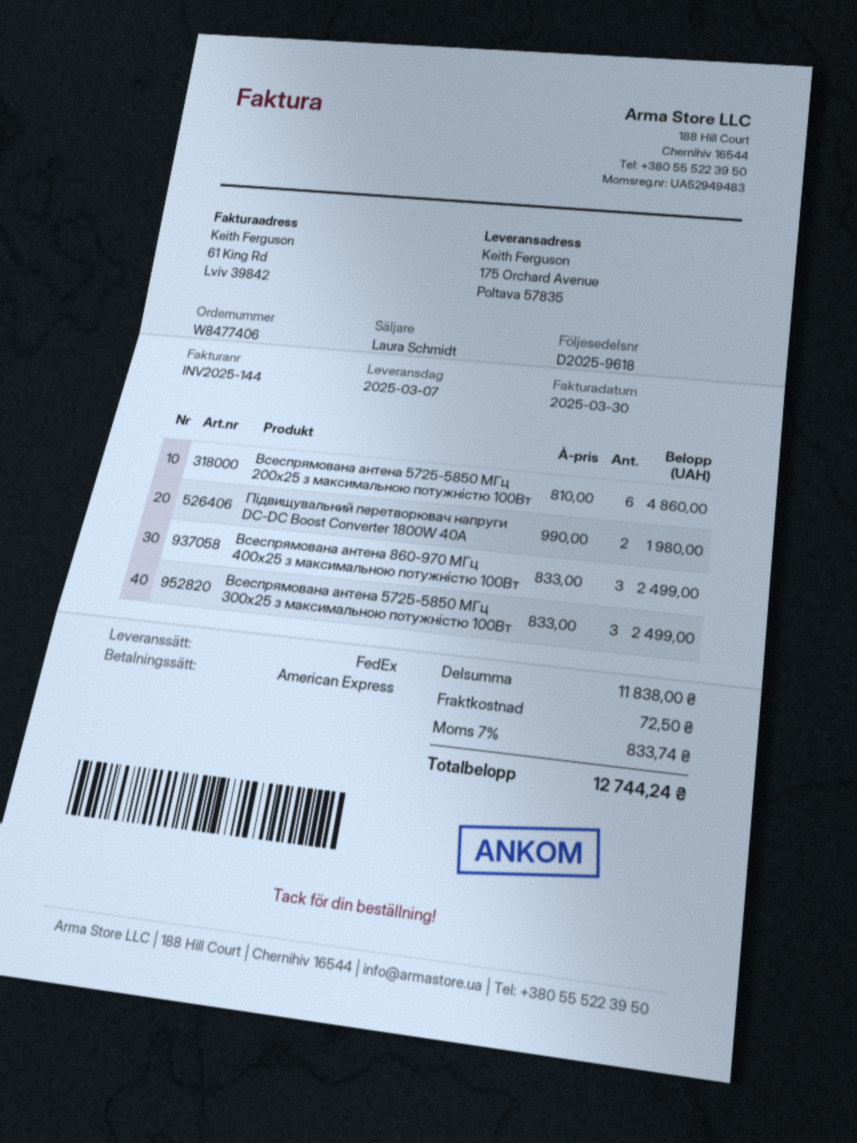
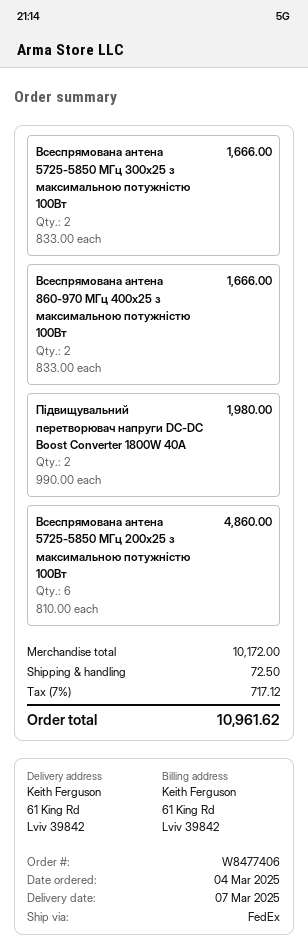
ship to: 175 Orchard Avenue, Poltava 57835 -> 61 King Rd, Lviv 39842
Всеспрямована антена 860-970 МГц 400x25 з максимальною потужністю 100Вт: 3 x 833.00 = 2499.00 -> 2 x 833.00 = 1666.00
Всеспрямована антена 5725-5850 МГц 300x25 з максимальною потужністю 100Вт: 3 x 833.00 = 2499.00 -> 2 x 833.00 = 1666.00
subtotal: 11838.00 -> 10172.00
tax: 7% = 833.74 -> 7% = 717.12
total: 12744.24 -> 10961.62

